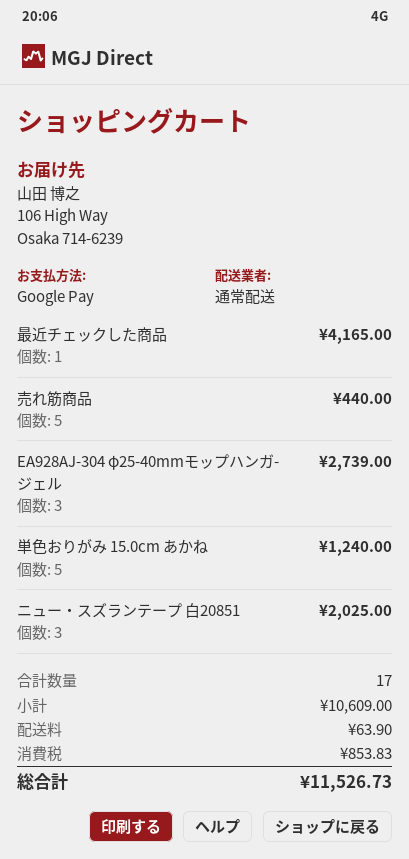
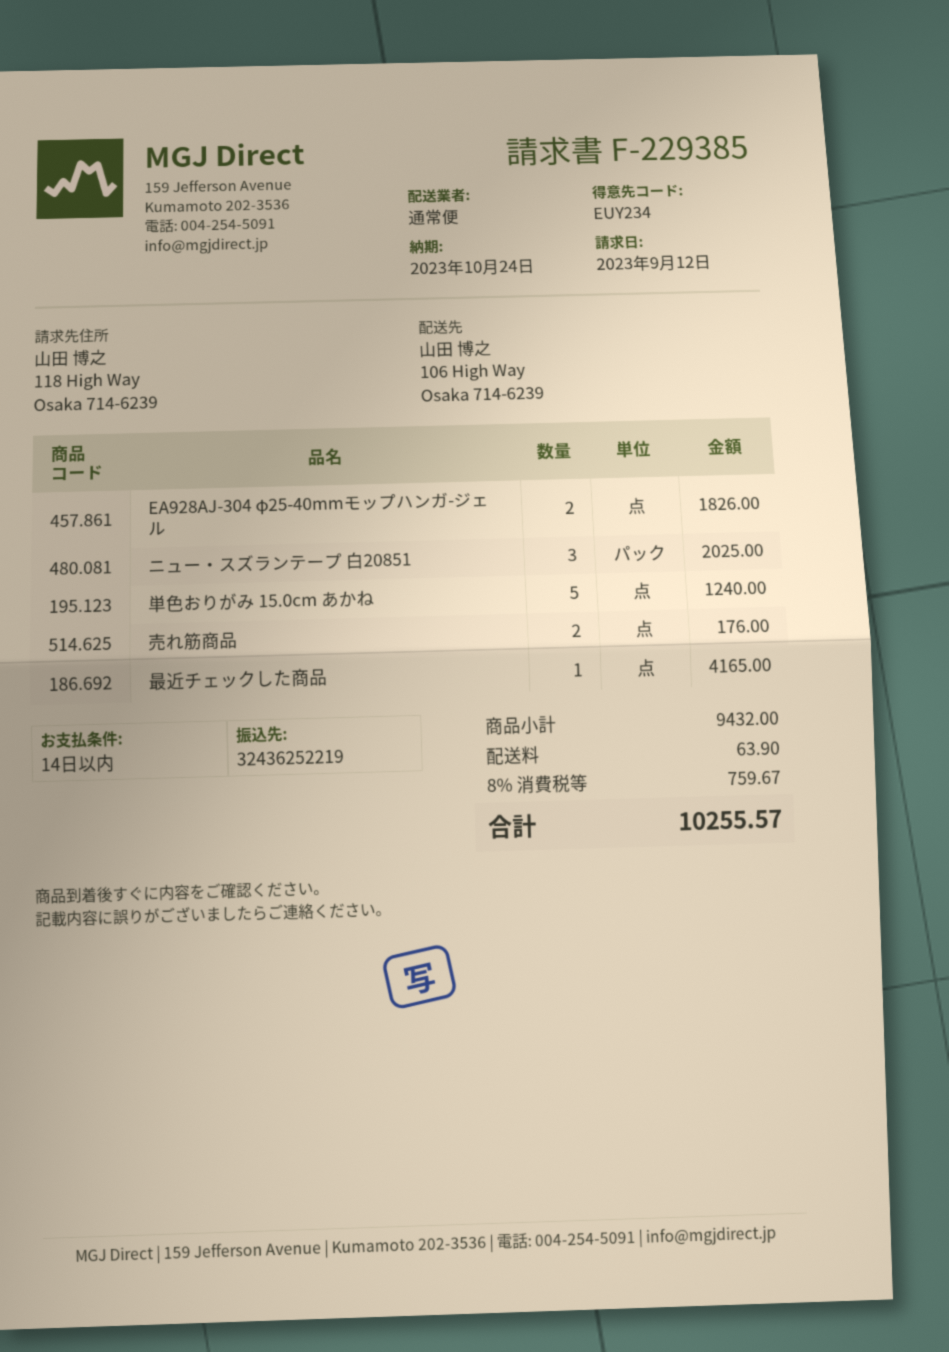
売れ筋商品: 5 for 440.00 -> 2 for 176.00
EA928AJ-304 φ25-40mmモップハンガ-ジェル: 3 for 2739.00 -> 2 for 1826.00
subtotal: 10609.00 -> 9432.00
tax: 853.83 -> 759.67
total: 11526.73 -> 10255.57

